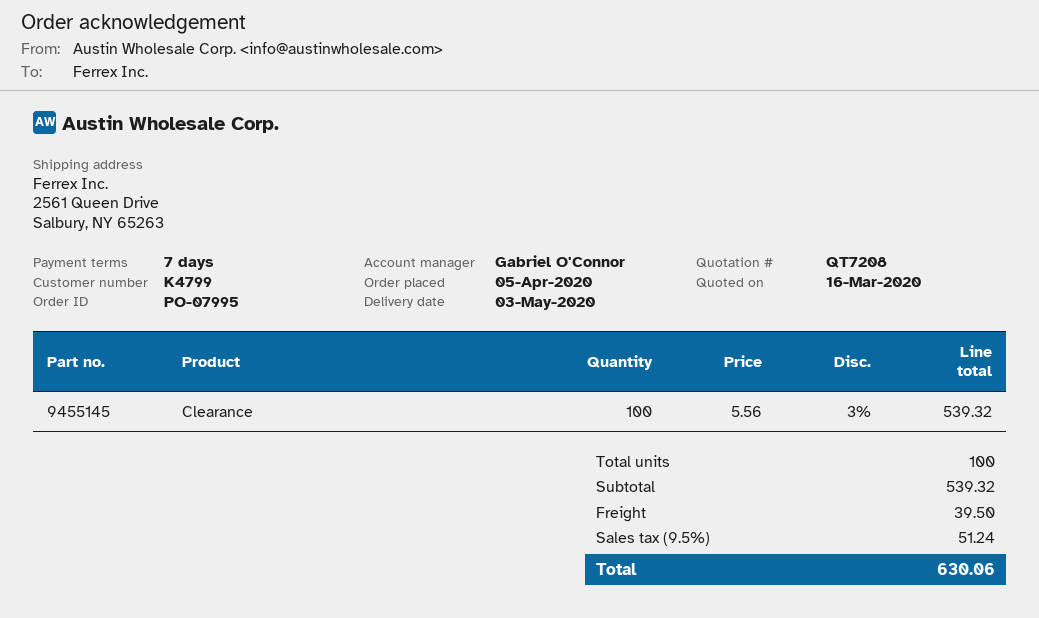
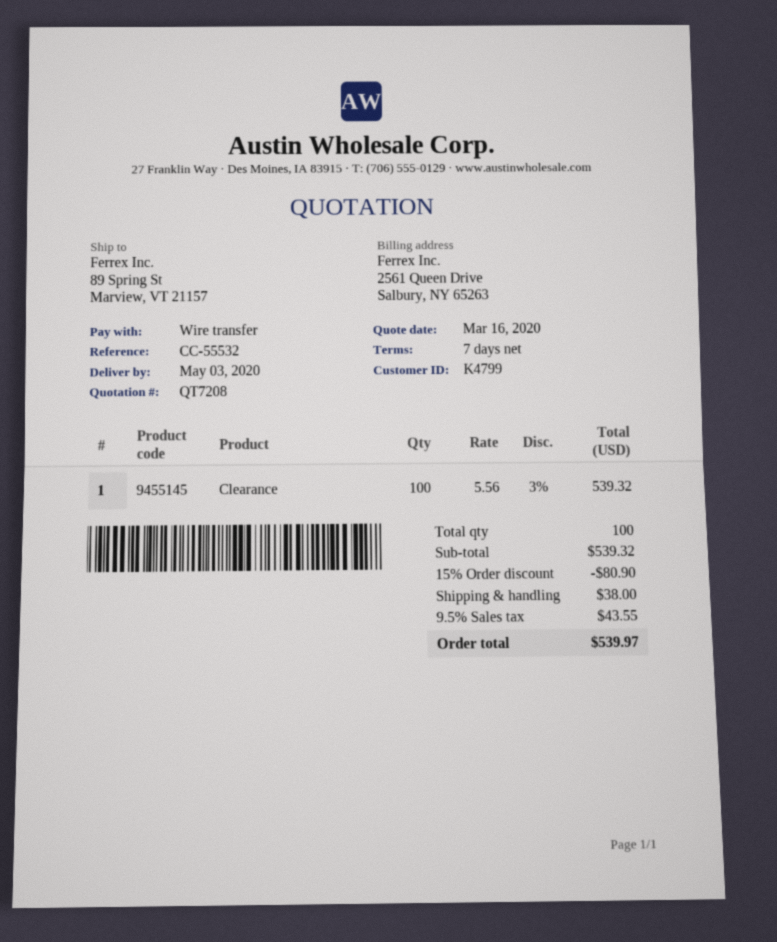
ship to: 2561 Queen Drive, Salbury, NY 65263 -> 89 Spring St, Marview, VT 21157
discount: none -> 15% = 80.90
shipping: 39.50 -> 38.00
tax: 9.5% = 51.24 -> 9.5% = 43.55
total: 630.06 -> 539.97

